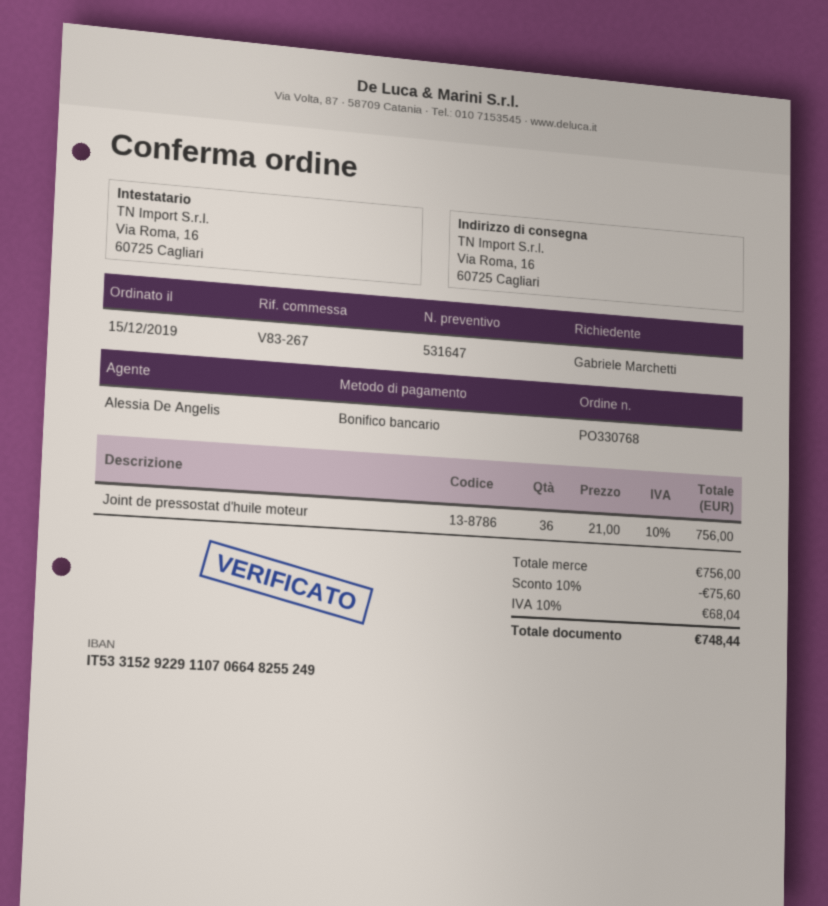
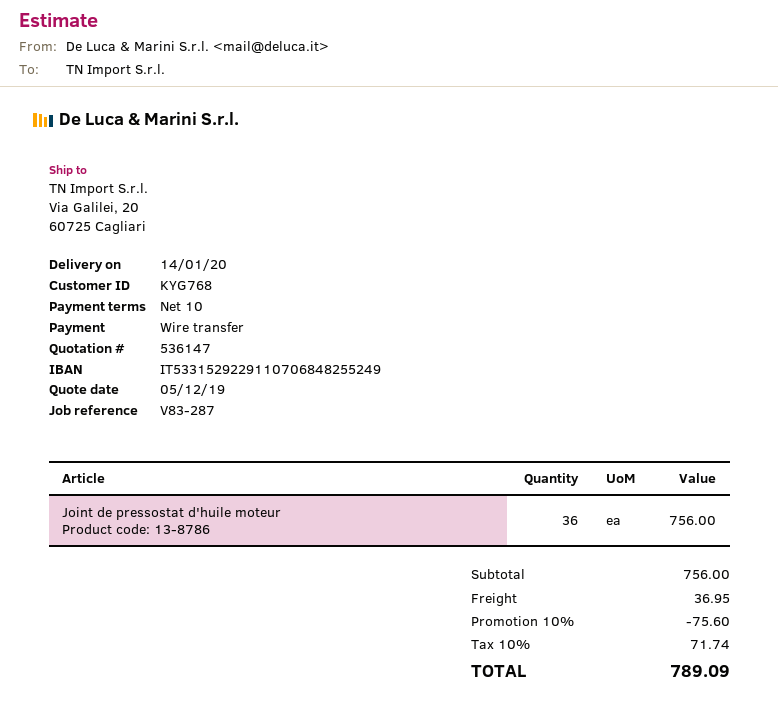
quote number: 531647 -> 536147
reference: V83-267 -> V83-287
bank account: IT5331529229110706648255249 -> IT5331529229110706848255249
ship to: Via Roma, 16, 60725 Cagliari -> Via Galilei, 20, 60725 Cagliari
shipping: none -> 36.95
tax: 10% = 68.04 -> 10% = 71.74
total: 748.44 -> 789.09

